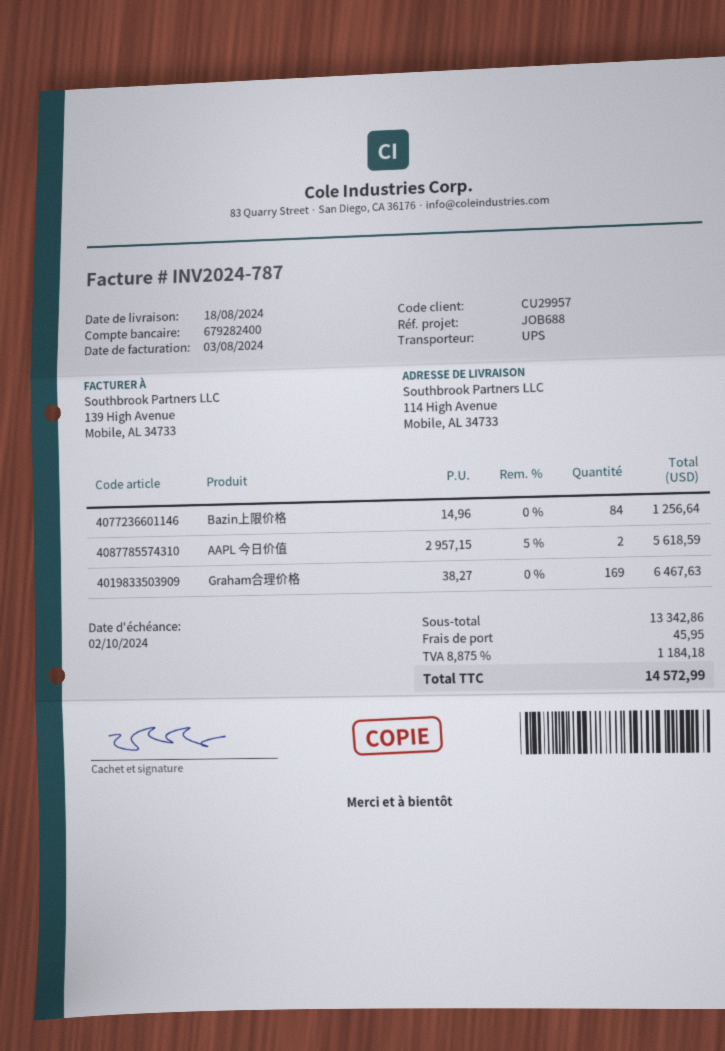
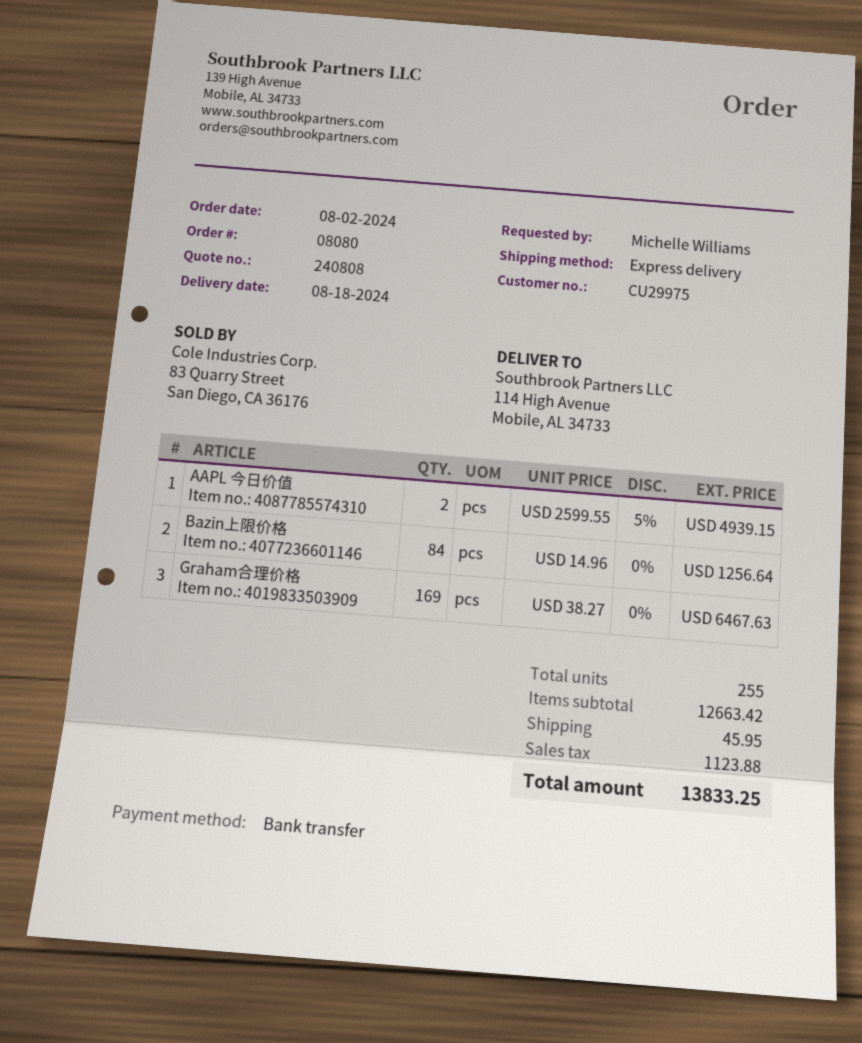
customer number: CU29957 -> CU29975
shipping method: UPS -> express
AAPL 今日价值: 2 x 2957.15 - 5% = 5618.59 -> 2 x 2599.55 - 5% = 4939.15
subtotal: 13342.86 -> 12663.42
tax: 1184.18 -> 1123.88
total: 14572.99 -> 13833.25

